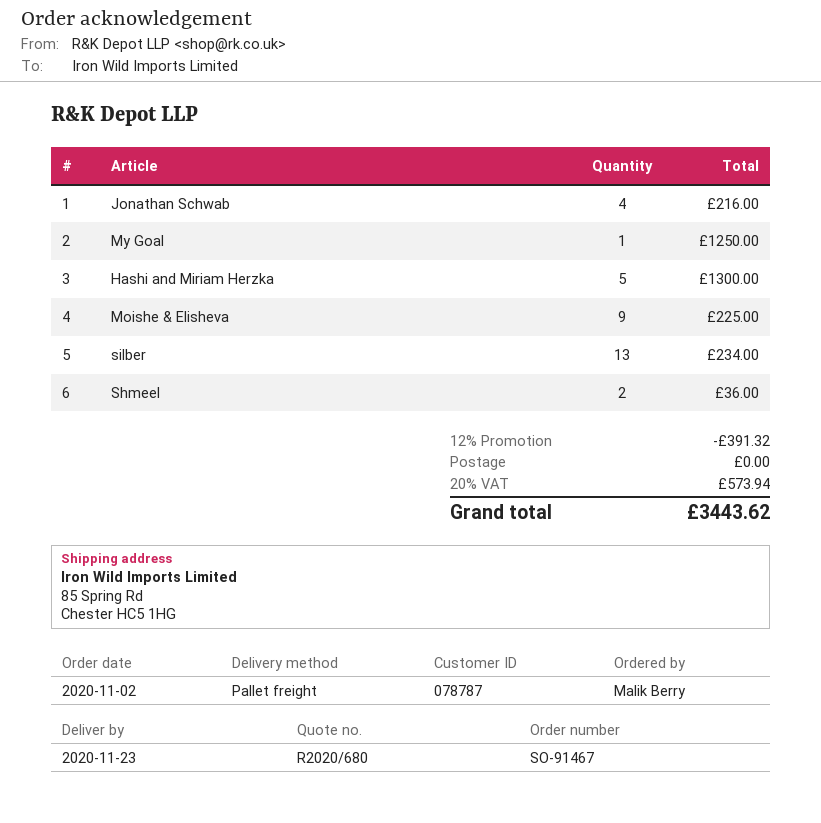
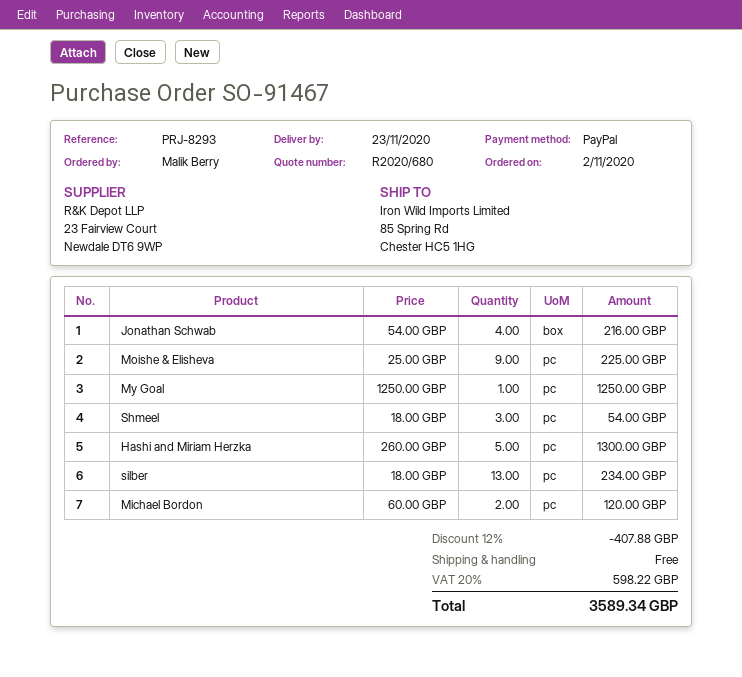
Shmeel: 2 for 36.00 -> 3 for 54.00
Michael Bordon: none -> 2 for 120.00
discount: 12% = 391.32 -> 12% = 407.88
tax: 20% = 573.94 -> 20% = 598.22
total: 3443.62 -> 3589.34

